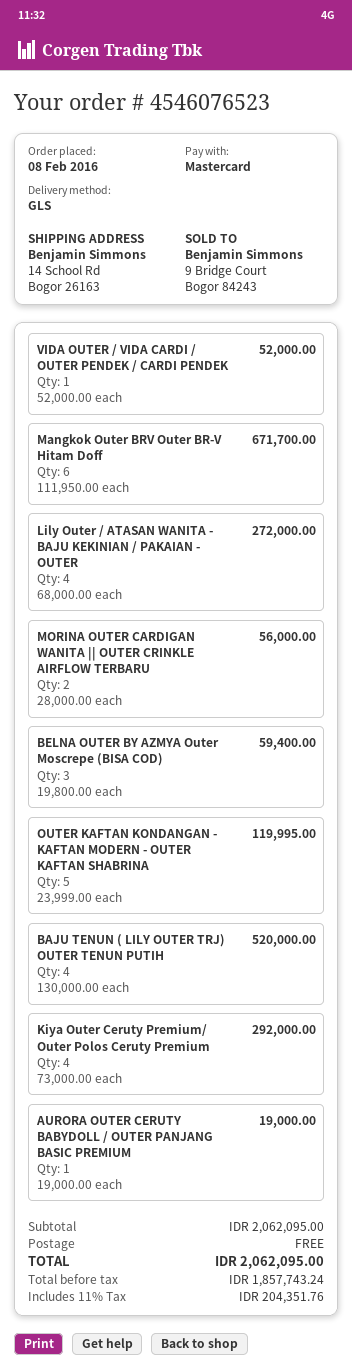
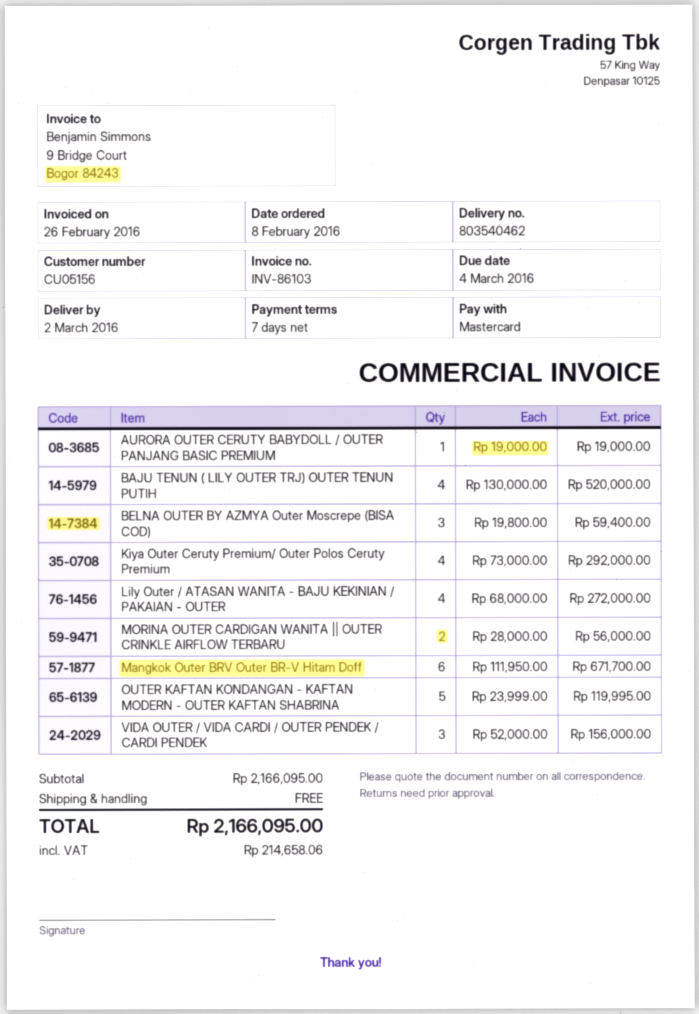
VIDA OUTER / VIDA CARDI / OUTER PENDEK / CARDI PENDEK: 1 x 52000.00 = 52000.00 -> 3 x 52000.00 = 156000.00
subtotal: 2062095.00 -> 2166095.00
tax: 204351.76 -> 214658.06
total: 2062095.00 -> 2166095.00

